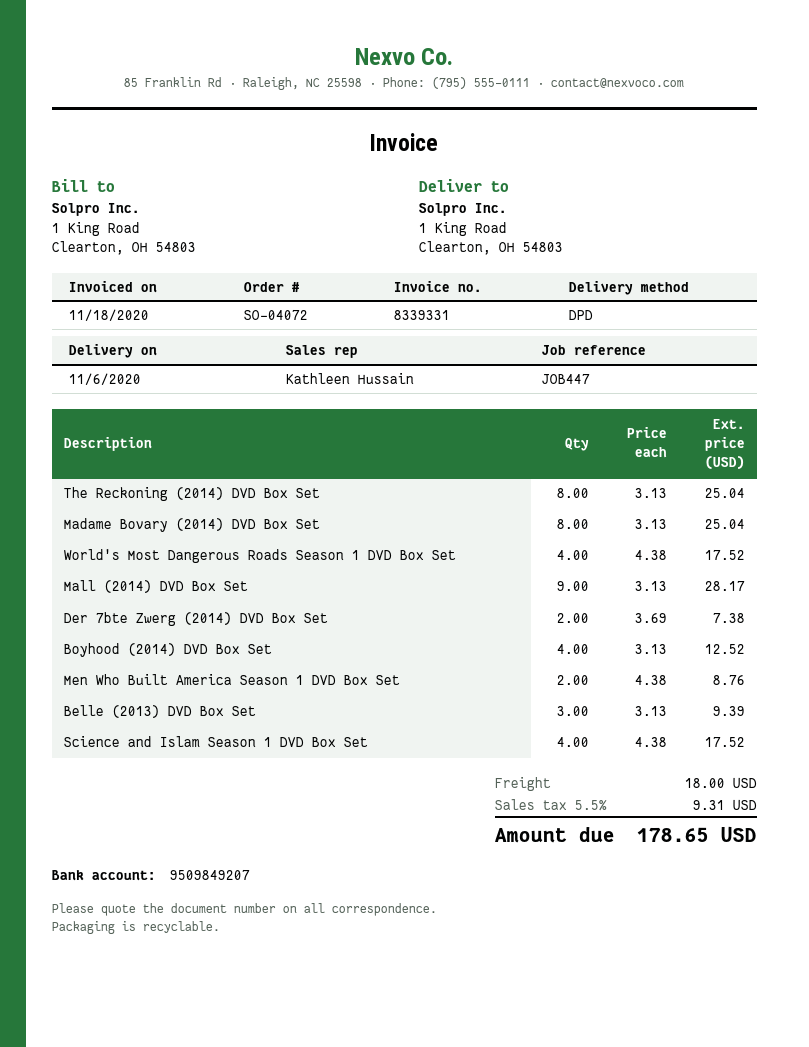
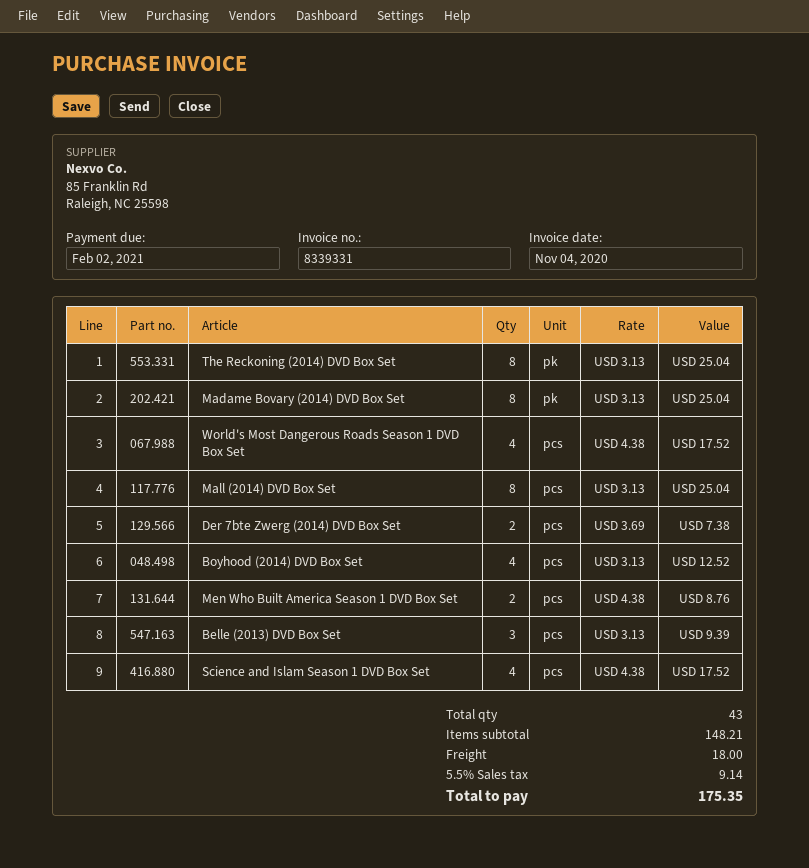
invoice date: 2020-11-18 -> 2020-11-04
Mall (2014) DVD Box Set: 9 x 3.13 = 28.17 -> 8 x 3.13 = 25.04
tax: 5.5% = 9.31 -> 5.5% = 9.14
total: 178.65 -> 175.35

